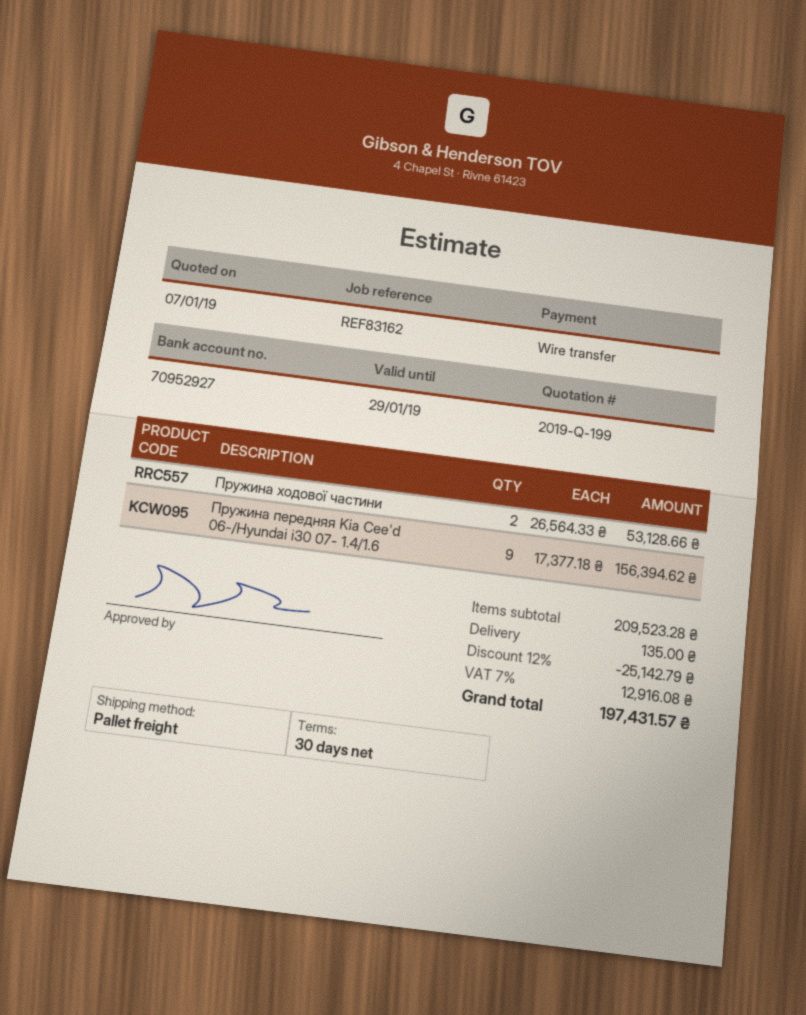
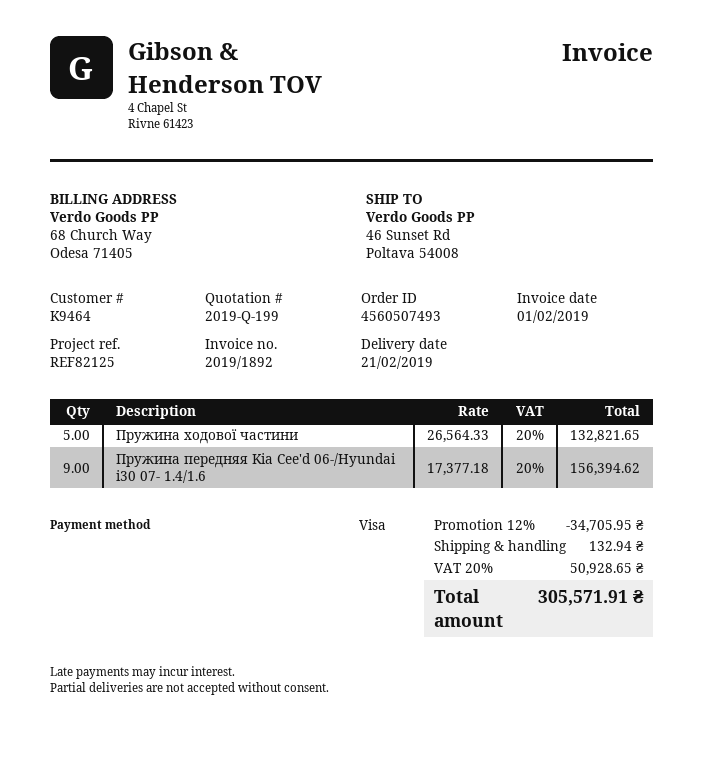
reference: REF83162 -> REF82125
payment method: bank transfer -> Visa
Пружина ходової частини: 2 x 26564.33 = 53128.66 -> 5 x 26564.33 = 132821.65
discount: 12% = 25142.79 -> 12% = 34705.95
shipping: 135.00 -> 132.94
tax: 7% = 12916.08 -> 20% = 50928.65
total: 197431.57 -> 305571.91

